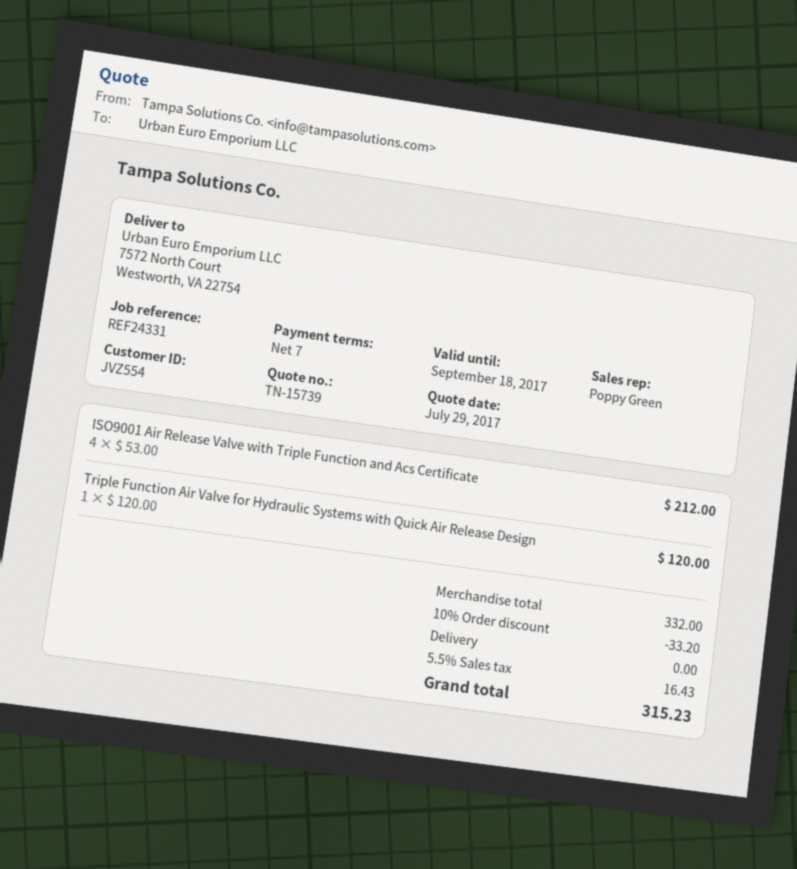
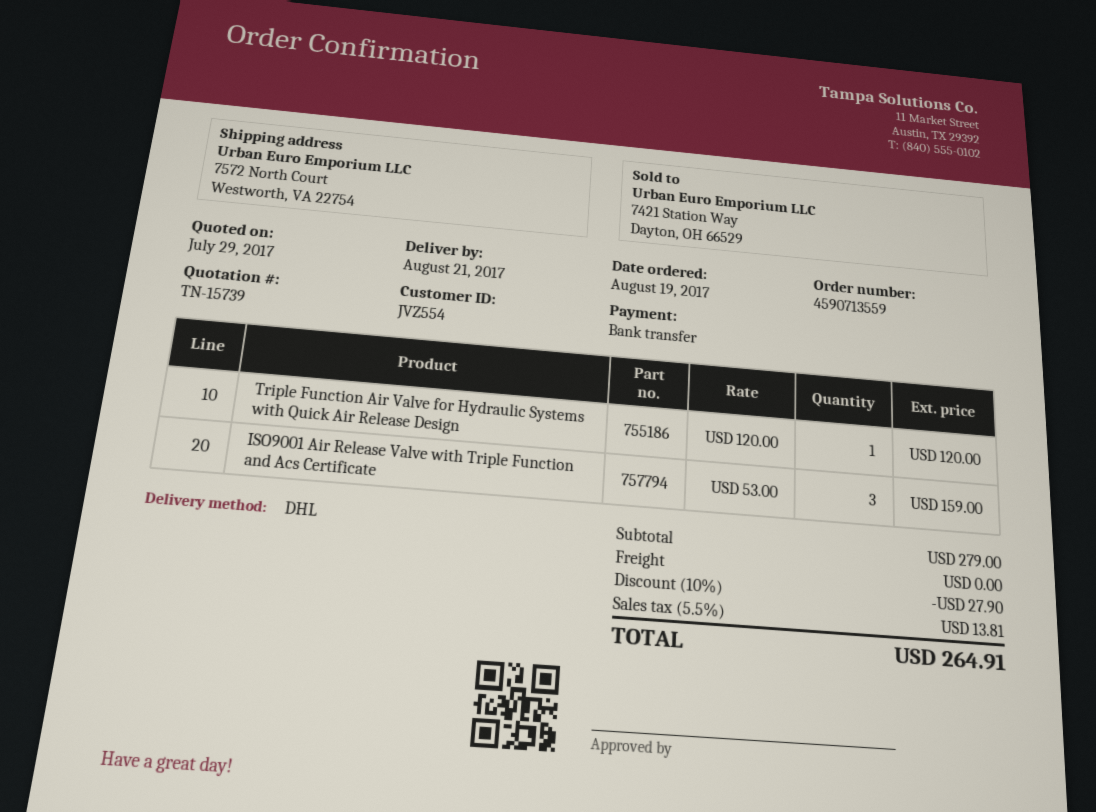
ISO9001 Air Release Valve with Triple Function and Acs Certificate: 4 x 53.00 = 212.00 -> 3 x 53.00 = 159.00
subtotal: 332.00 -> 279.00
discount: 10% = 33.20 -> 10% = 27.90
tax: 5.5% = 16.43 -> 5.5% = 13.81
total: 315.23 -> 264.91

